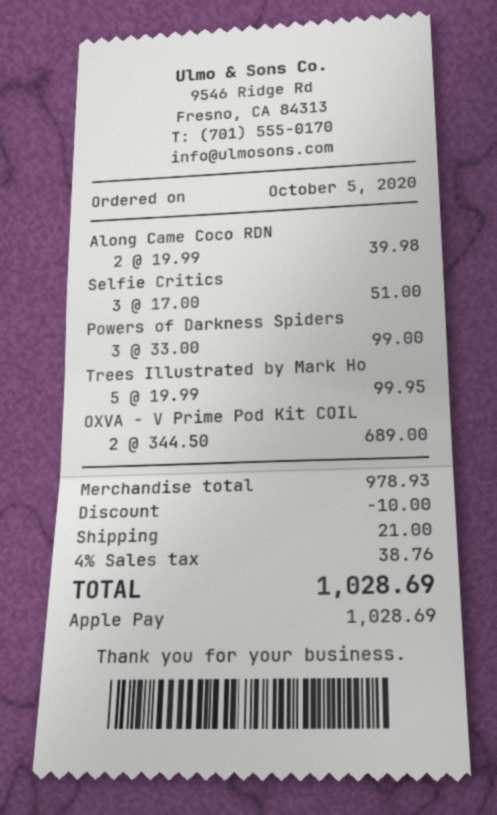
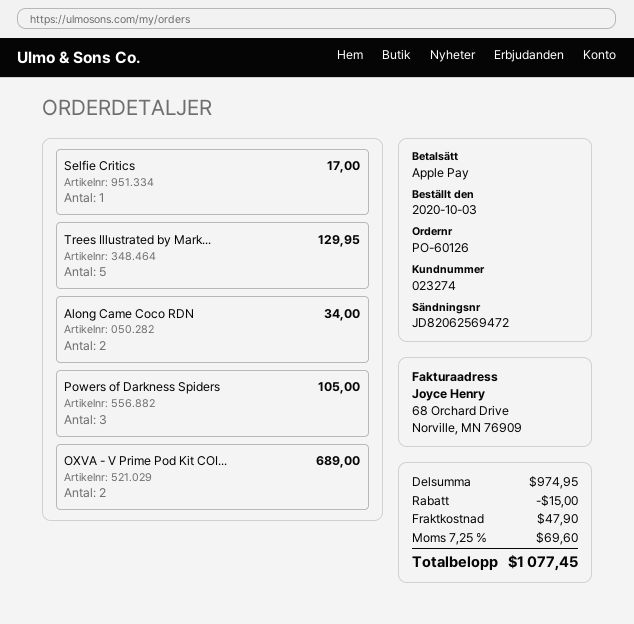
order date: 2020-10-05 -> 2020-10-03
Along Came Coco RDN: 2 for 39.98 -> 2 for 34.00
Selfie Critics: 3 for 51.00 -> 1 for 17.00
Powers of Darkness Spiders: 3 for 99.00 -> 3 for 105.00
Trees Illustrated by Mark Ho: 5 for 99.95 -> 5 for 129.95
subtotal: 978.93 -> 974.95
discount: 10.00 -> 15.00
shipping: 21.00 -> 47.90
tax: 4% = 38.76 -> 7.25% = 69.60
total: 1028.69 -> 1077.45

